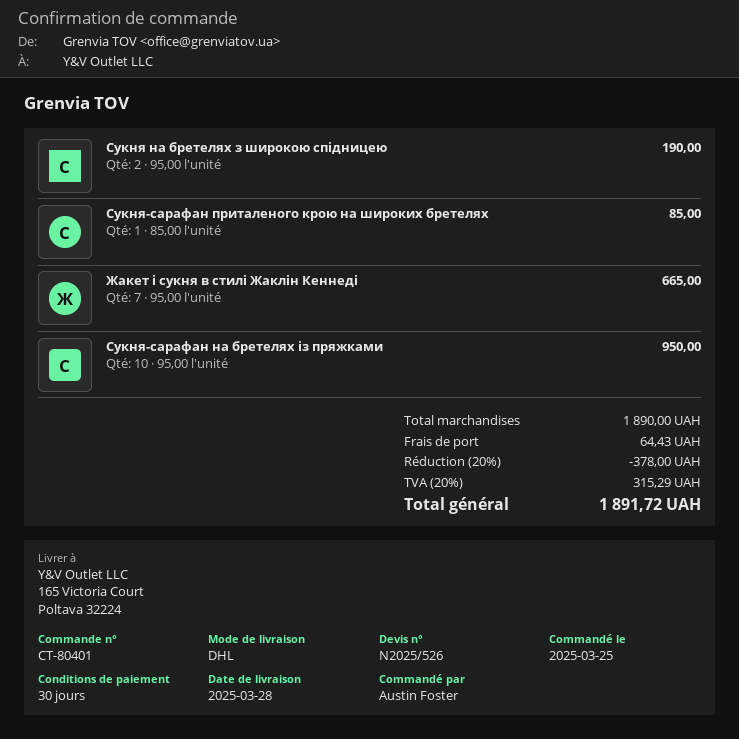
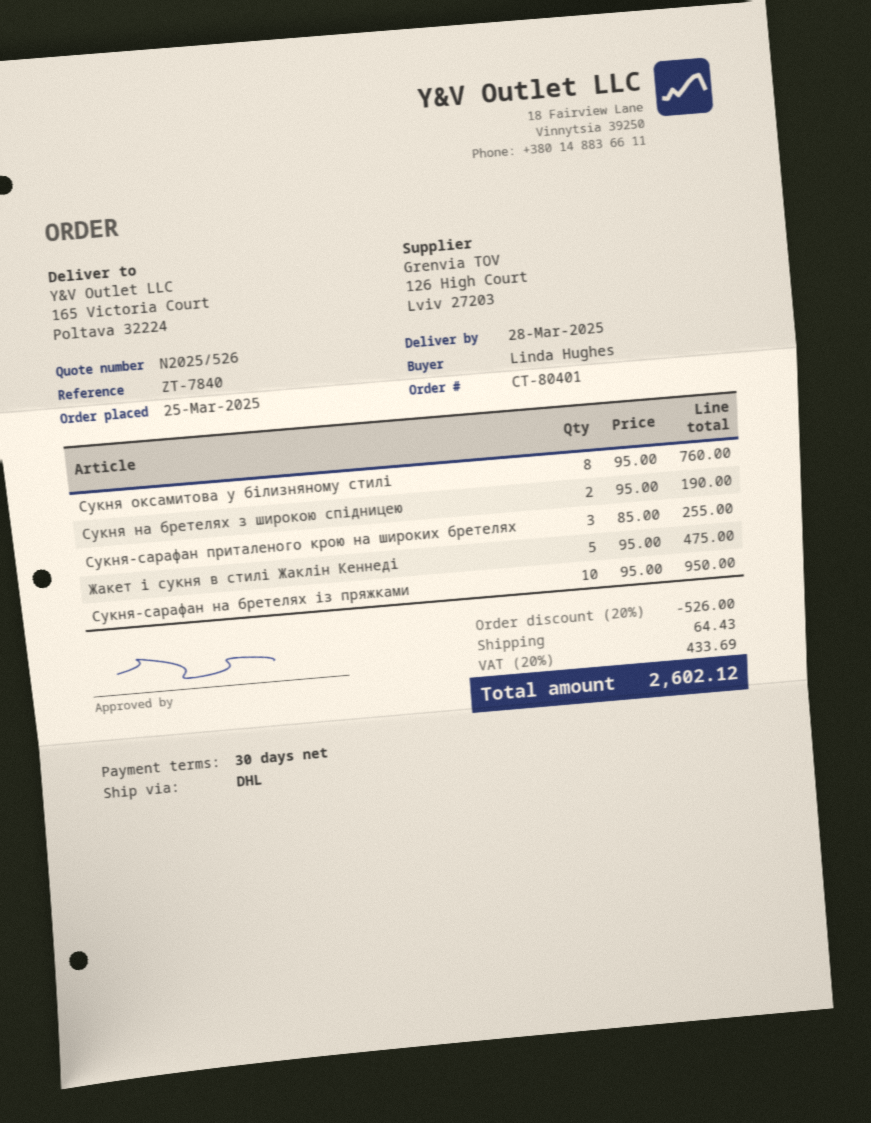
ordered by: Austin Foster -> Linda Hughes
Сукня-сарафан приталеного крою на широких бретелях: 1 x 85.00 = 85.00 -> 3 x 85.00 = 255.00
Жакет і сукня в стилі Жаклін Кеннеді: 7 x 95.00 = 665.00 -> 5 x 95.00 = 475.00
Сукня оксамитова у білизняному стилі: none -> 8 x 95.00 = 760.00
discount: 20% = 378.00 -> 20% = 526.00
tax: 20% = 315.29 -> 20% = 433.69
total: 1891.72 -> 2602.12

